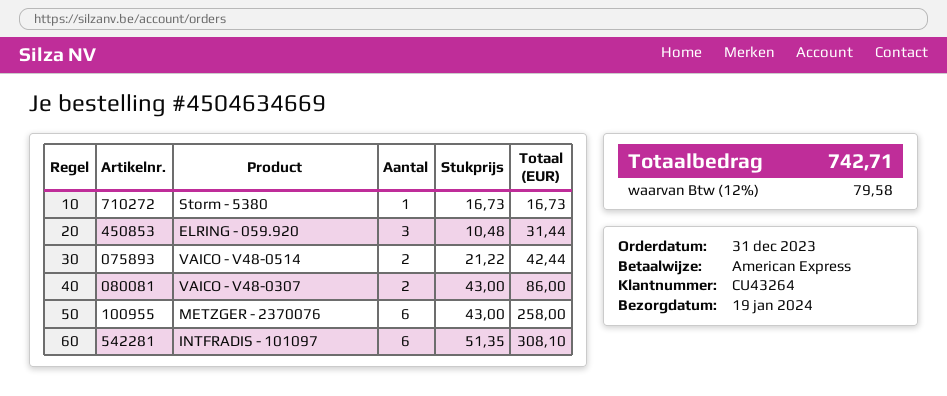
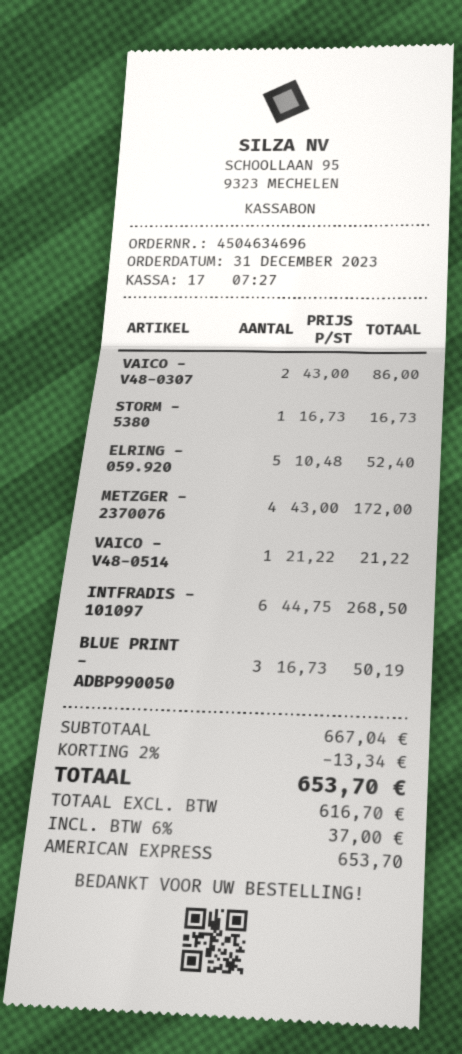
order number: 4504634669 -> 4504634696
ELRING - 059.920: 3 x 10.48 = 31.44 -> 5 x 10.48 = 52.40
VAICO - V48-0514: 2 x 21.22 = 42.44 -> 1 x 21.22 = 21.22
METZGER - 2370076: 6 x 43.00 = 258.00 -> 4 x 43.00 = 172.00
INTFRADIS - 101097: 6 x 51.35 = 308.10 -> 6 x 44.75 = 268.50
BLUE PRINT - ADBP990050: none -> 3 x 16.73 = 50.19
discount: none -> 2% = 13.34
tax: 12% = 79.58 -> 6% = 37.00
total: 742.71 -> 653.70

